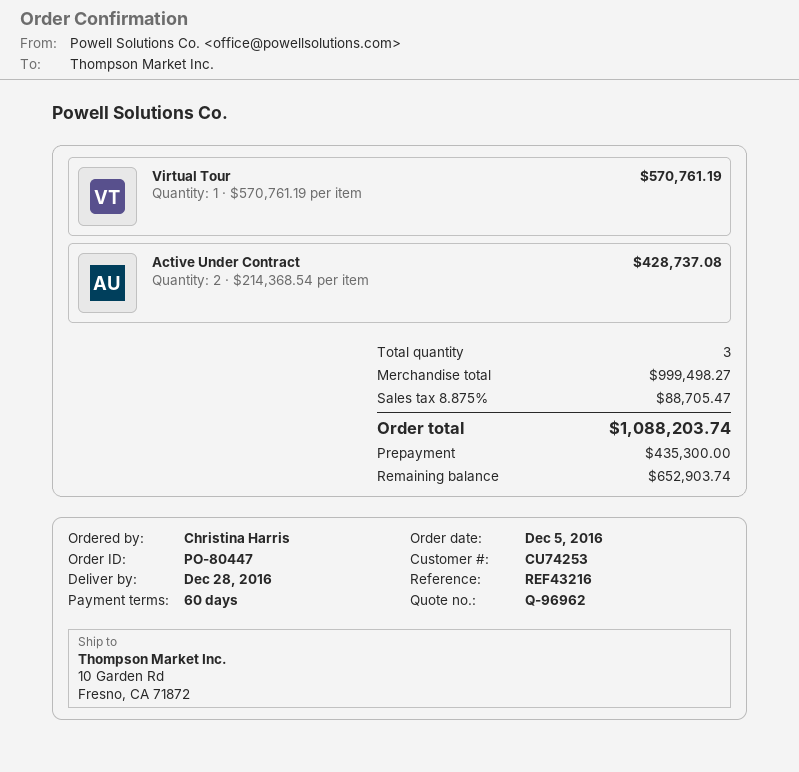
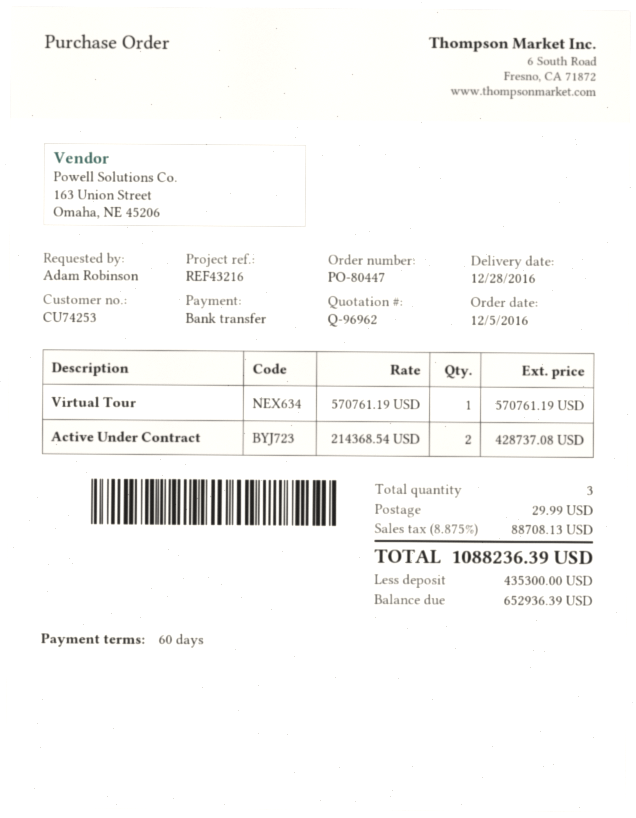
ordered by: Christina Harris -> Adam Robinson
shipping: none -> 29.99
tax: 8.875% = 88705.47 -> 8.875% = 88708.13
total: 1088203.74 -> 1088236.39
balance: 652903.74 -> 652936.39

